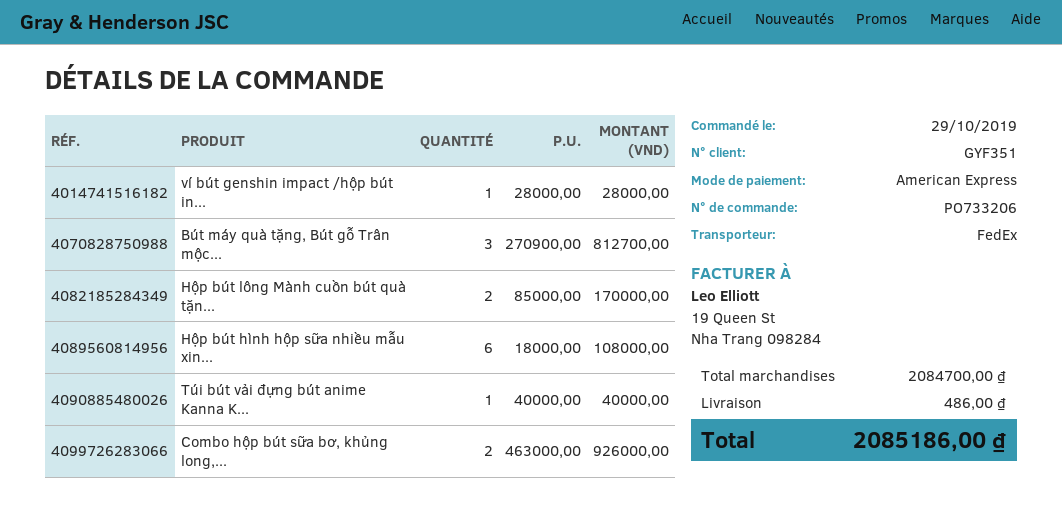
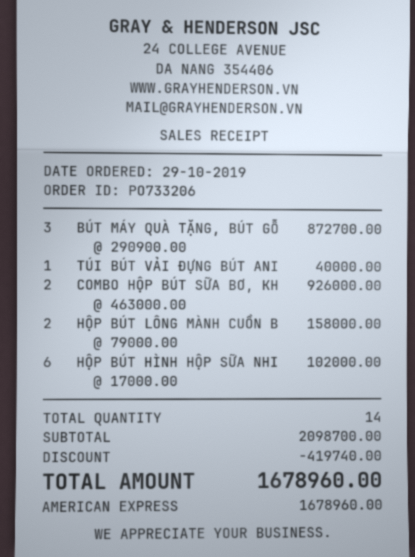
ví bút genshin impact /hộp bút in...: 1 x 28000.00 = 28000.00 -> none
Bút máy quà tặng, Bút gỗ Trân mộc...: 3 x 270900.00 = 812700.00 -> 3 x 290900.00 = 872700.00
Hộp bút lông Mành cuồn bút quà tặn...: 2 x 85000.00 = 170000.00 -> 2 x 79000.00 = 158000.00
Hộp bút hình hộp sữa nhiều mẫu xin...: 6 x 18000.00 = 108000.00 -> 6 x 17000.00 = 102000.00
subtotal: 2084700.00 -> 2098700.00
discount: none -> 419740.00
shipping: 486.00 -> none
total: 2085186.00 -> 1678960.00

